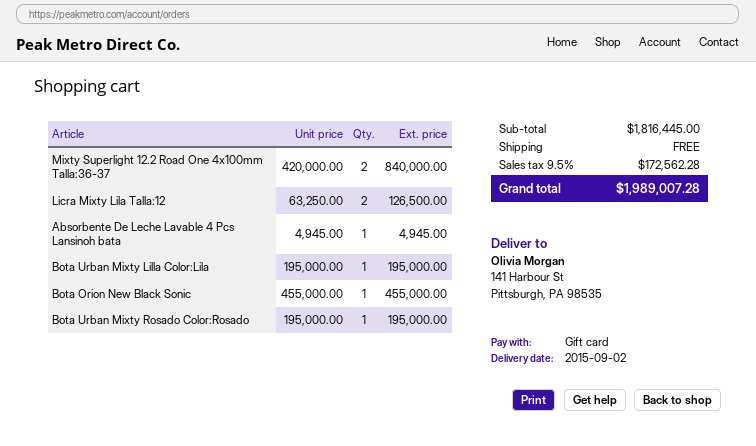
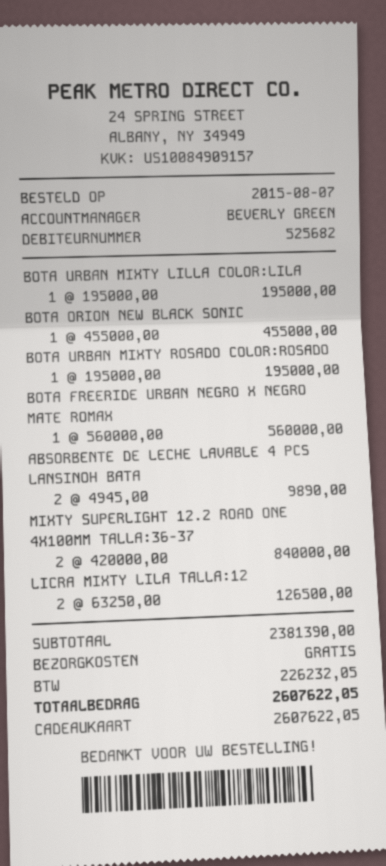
Absorbente De Leche Lavable 4 Pcs Lansinoh bata: 1 x 4945.00 = 4945.00 -> 2 x 4945.00 = 9890.00
BOTA FREERIDE URBAN NEGRO X NEGRO MATE ROMAX: none -> 1 x 560000.00 = 560000.00
subtotal: 1816445.00 -> 2381390.00
tax: 172562.28 -> 226232.05
total: 1989007.28 -> 2607622.05

